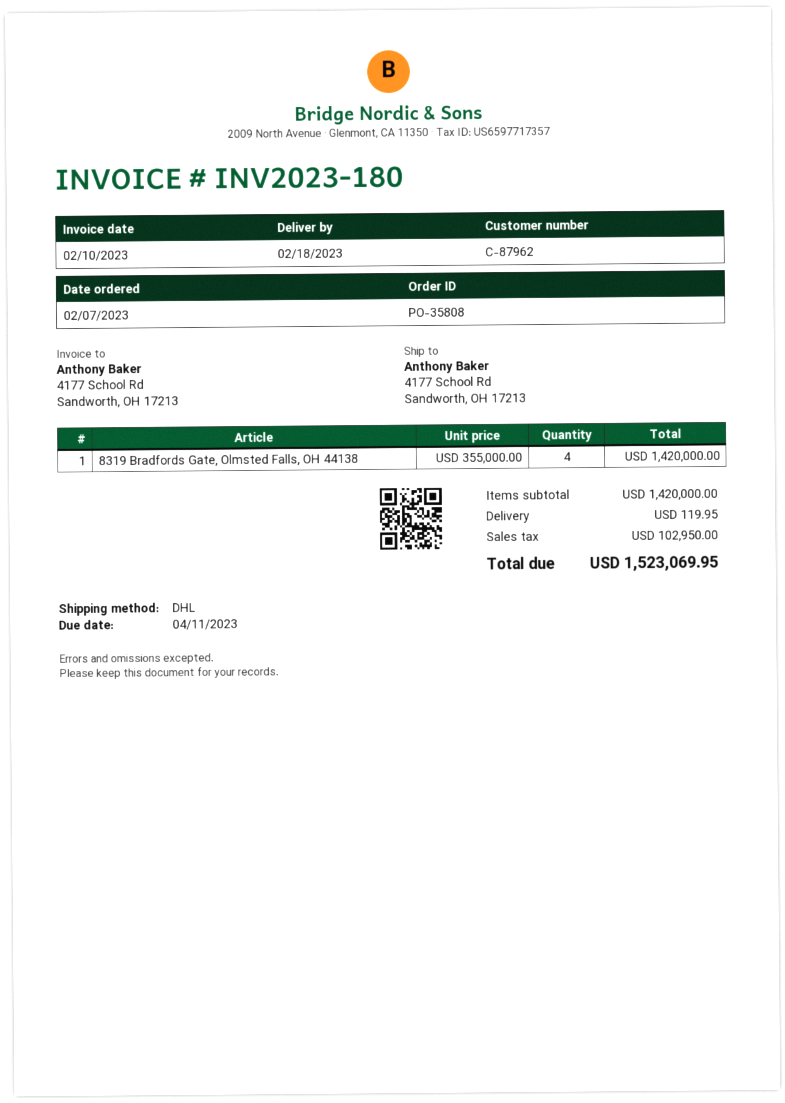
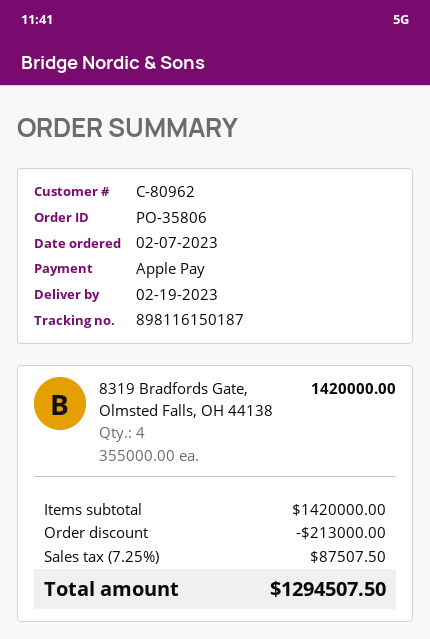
order number: PO-35808 -> PO-35806
delivery date: 2023-02-18 -> 2023-02-19
customer number: C-87962 -> C-80962
discount: none -> 213000.00
shipping: 119.95 -> none
tax: 102950.00 -> 87507.50
total: 1523069.95 -> 1294507.50

